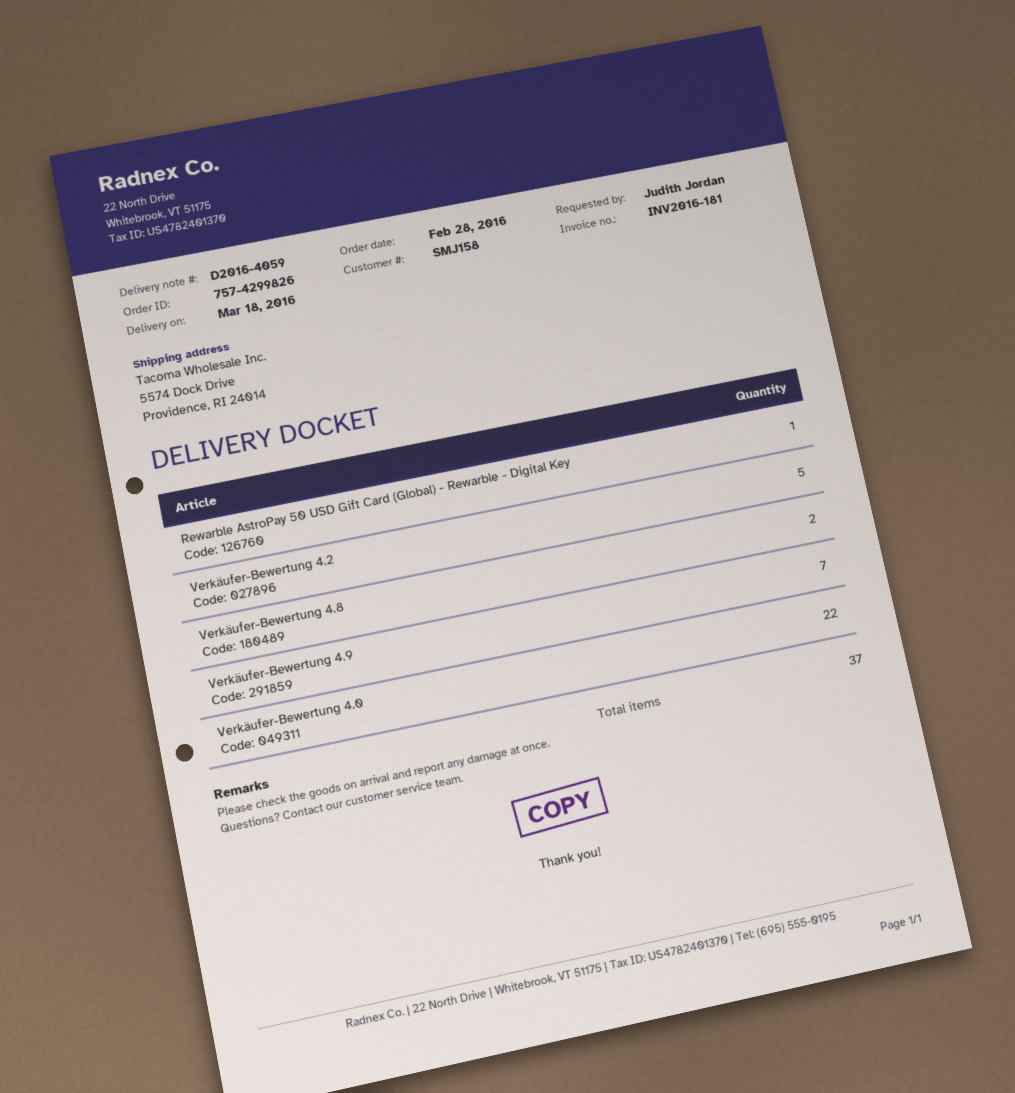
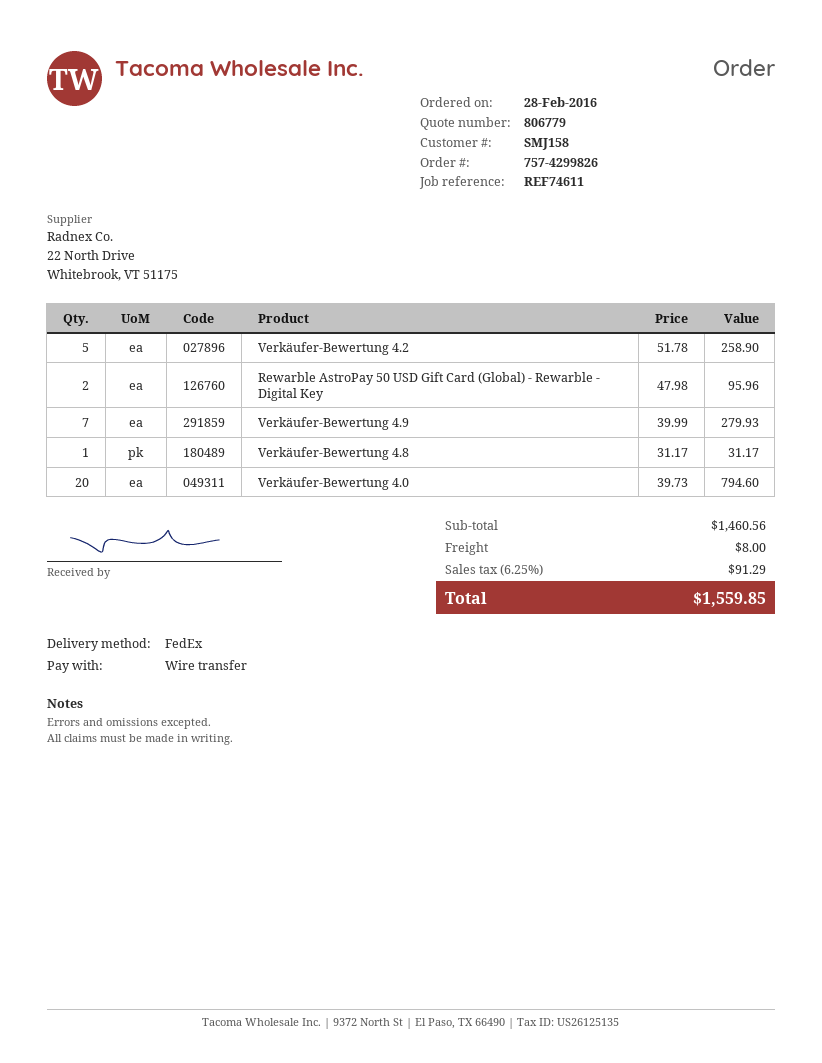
Rewarble AstroPay 50 USD Gift Card (Global) - Rewarble - Digital Key: 1 -> 2
Verkäufer-Bewertung 4.8: 2 -> 1
Verkäufer-Bewertung 4.0: 22 -> 20

